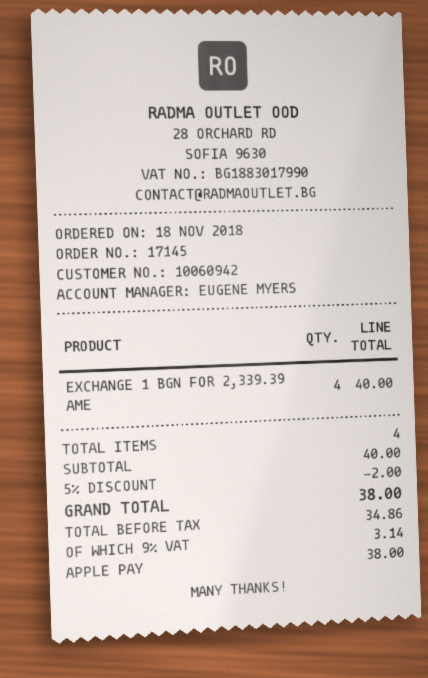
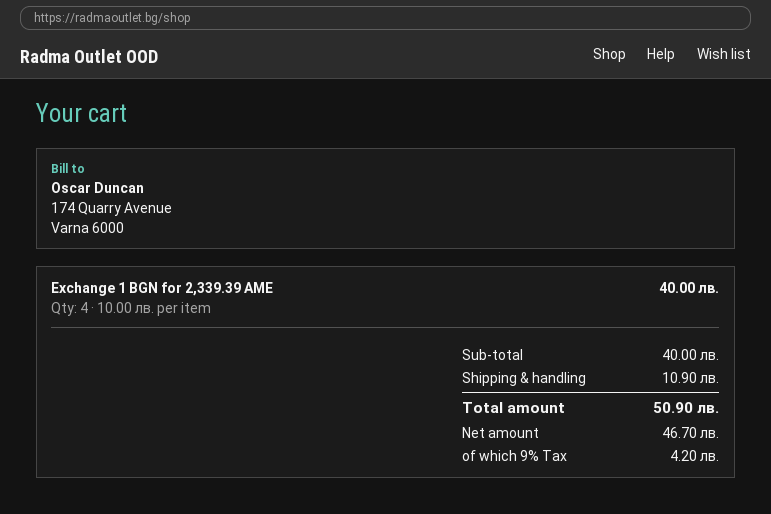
discount: 5% = 2.00 -> none
shipping: none -> 10.90
net: 34.86 -> 46.70
tax: 9% = 3.14 -> 9% = 4.20
total: 38.00 -> 50.90

